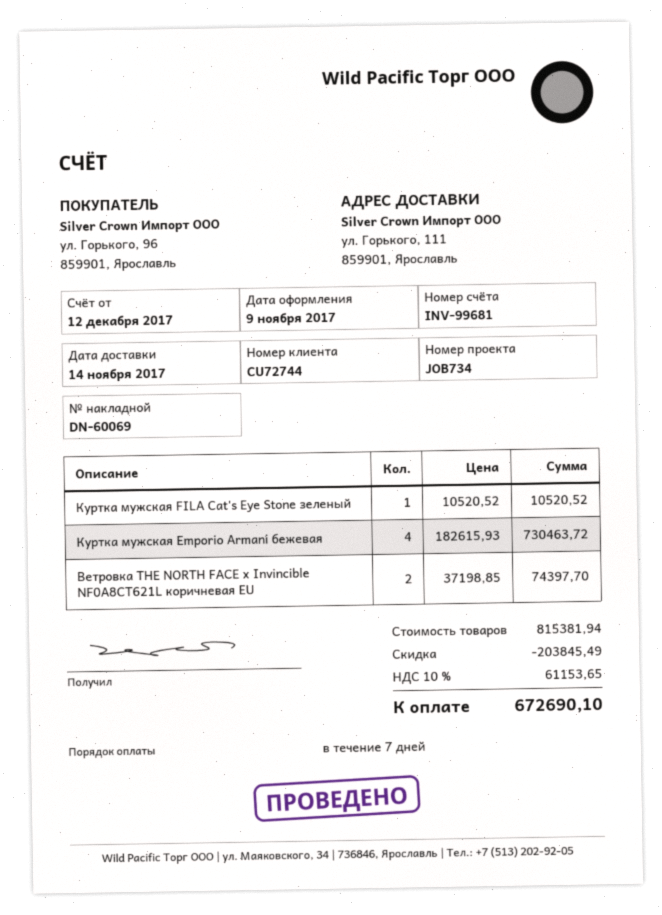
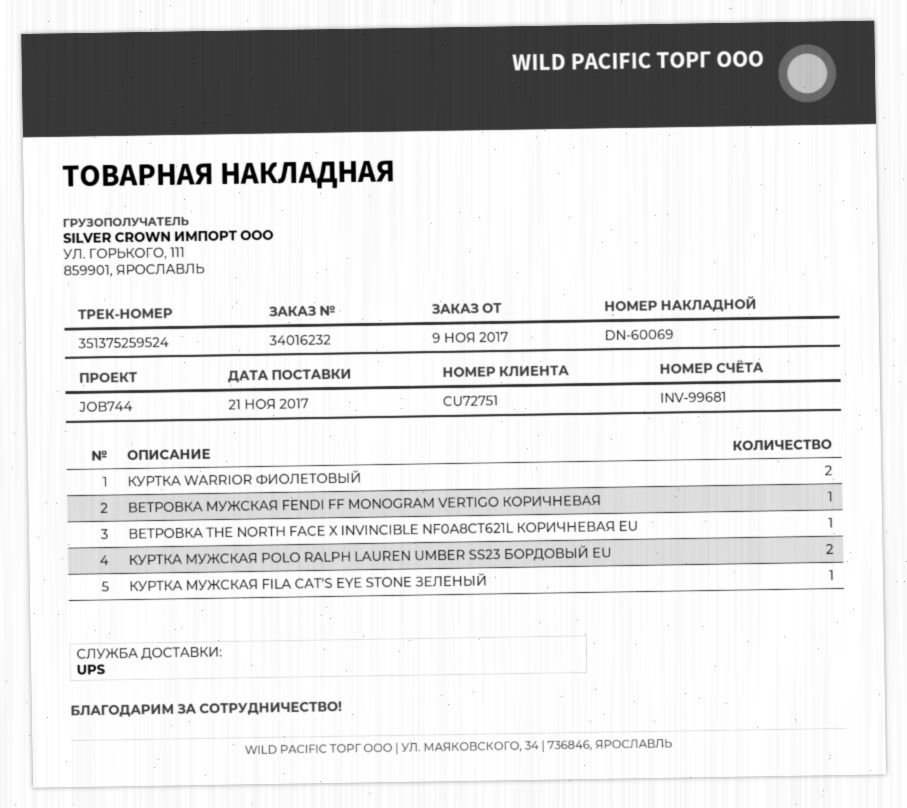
delivery date: 2017-11-14 -> 2017-11-21
customer number: CU72744 -> CU72751
reference: JOB734 -> JOB744
Куртка мужская Emporio Armani бежевая: 4 -> none
Ветровка THE NORTH FACE x Invincible NF0A8CT621L коричневая EU: 2 -> 1
КУРТКА WARRIOR ФИОЛЕТОВЫЙ: none -> 2
ВЕТРОВКА МУЖСКАЯ FENDI FF MONOGRAM VERTIGO КОРИЧНЕВАЯ: none -> 1
КУРТКА МУЖСКАЯ POLO RALPH LAUREN UMBER SS23 БОРДОВЫЙ EU: none -> 2

